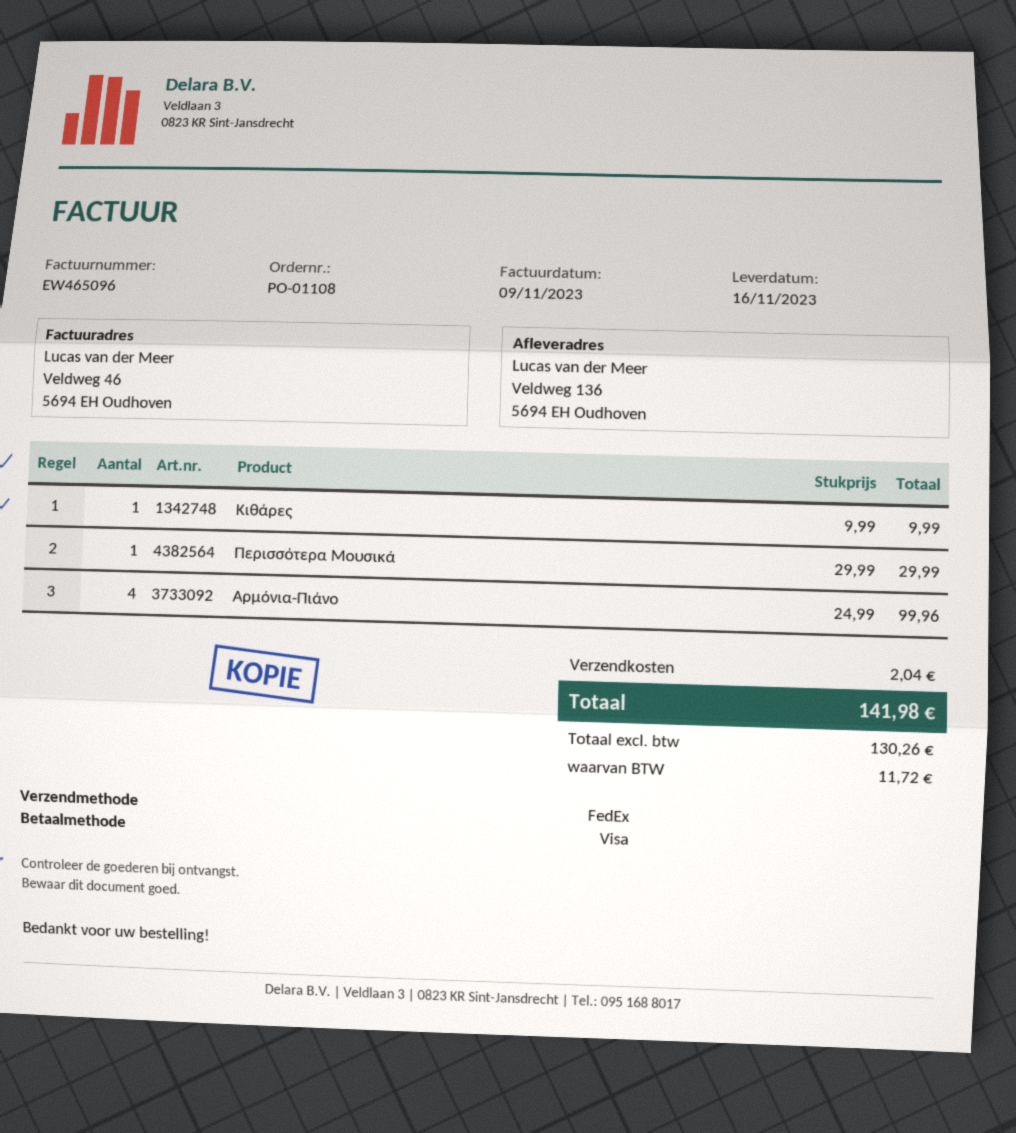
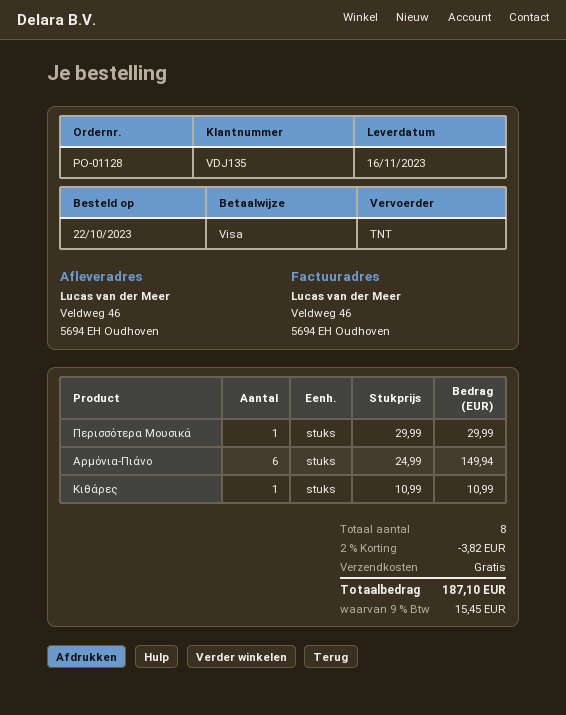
order number: PO-01108 -> PO-01128
shipping method: FedEx -> TNT
ship to: Veldweg 136, 5694 EH Oudhoven -> Veldweg 46, 5694 EH Oudhoven
Κιθάρες: 1 x 9.99 = 9.99 -> 1 x 10.99 = 10.99
Αρμόνια-Πιάνο: 4 x 24.99 = 99.96 -> 6 x 24.99 = 149.94
discount: none -> 2% = 3.82
shipping: 2.04 -> 0.00
tax: 11.72 -> 15.45
total: 141.98 -> 187.10

